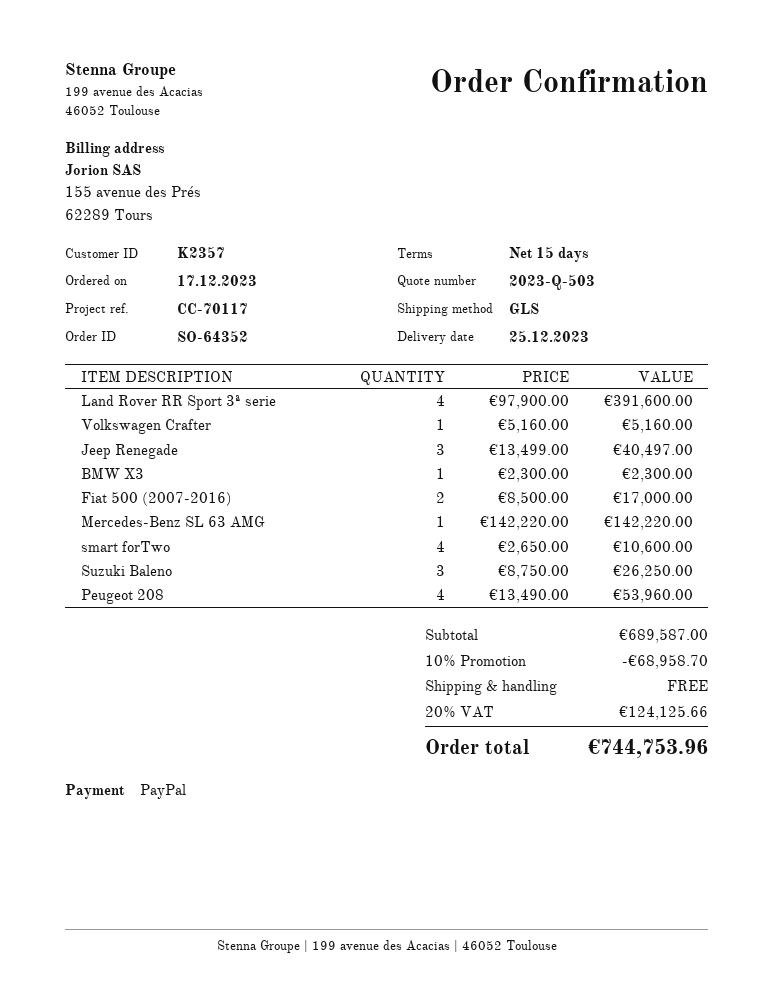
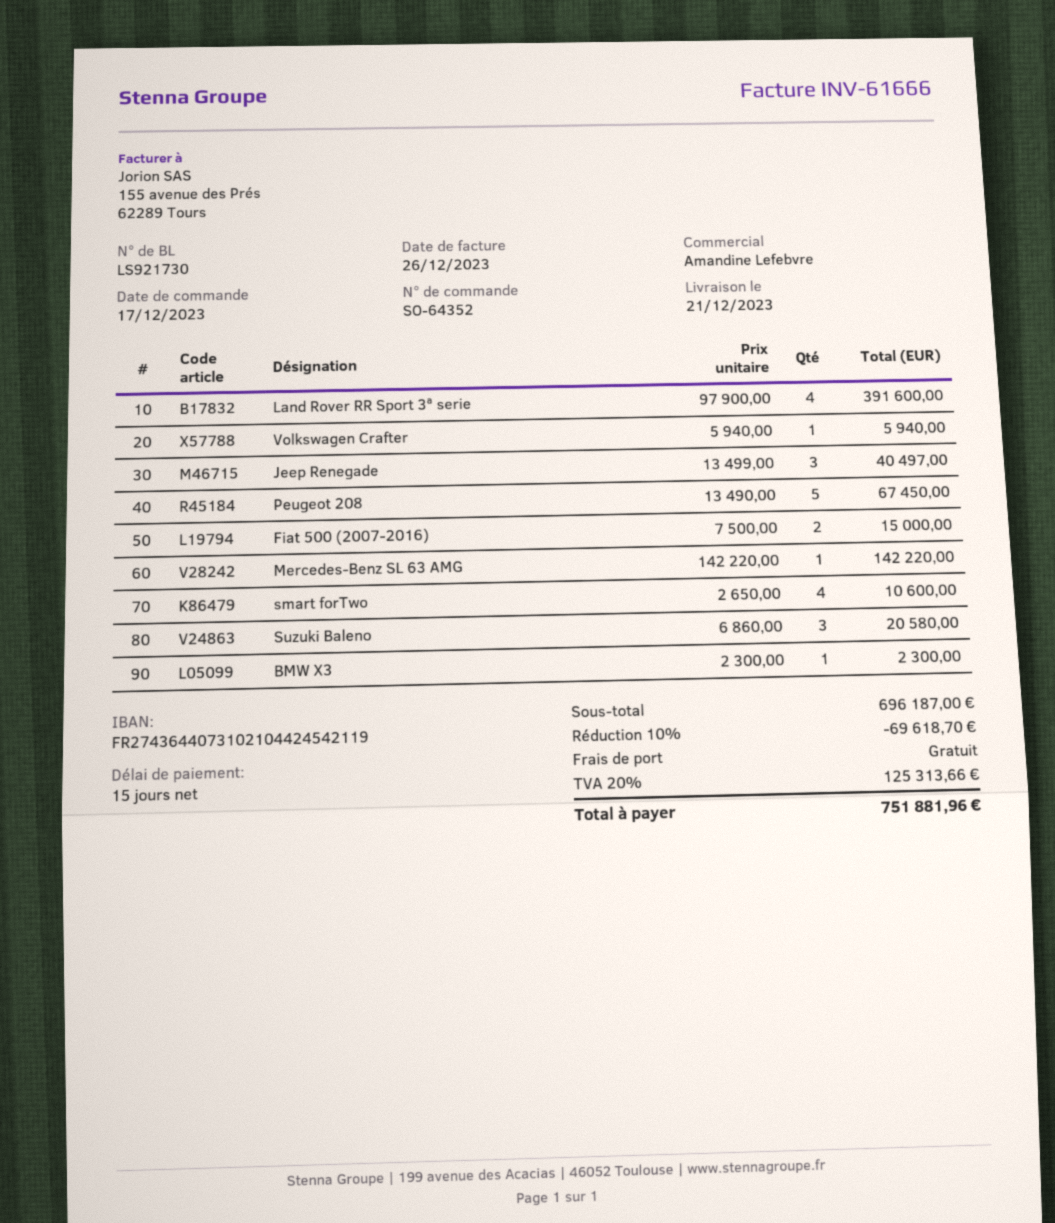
delivery date: 2023-12-25 -> 2023-12-21
Volkswagen Crafter: 1 x 5160.00 = 5160.00 -> 1 x 5940.00 = 5940.00
Fiat 500 (2007-2016): 2 x 8500.00 = 17000.00 -> 2 x 7500.00 = 15000.00
Suzuki Baleno: 3 x 8750.00 = 26250.00 -> 3 x 6860.00 = 20580.00
Peugeot 208: 4 x 13490.00 = 53960.00 -> 5 x 13490.00 = 67450.00
subtotal: 689587.00 -> 696187.00
discount: 10% = 68958.70 -> 10% = 69618.70
tax: 20% = 124125.66 -> 20% = 125313.66
total: 744753.96 -> 751881.96

